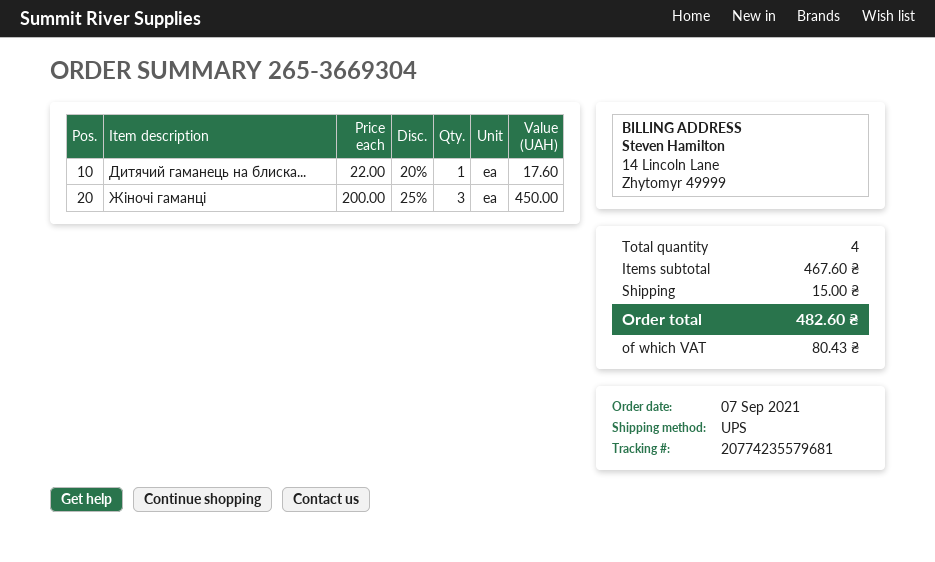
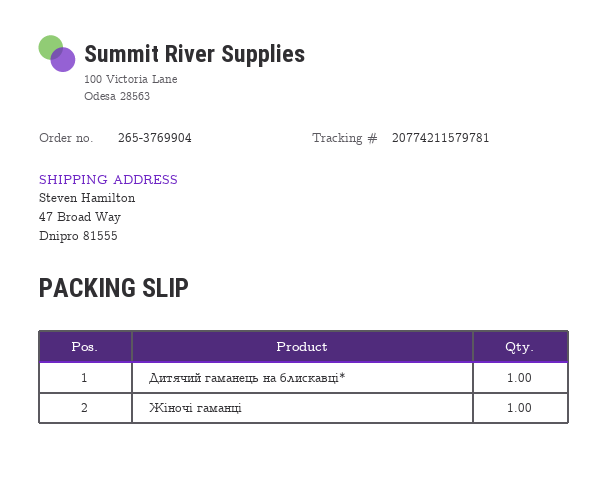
order number: 265-3669304 -> 265-3769904
tracking number: 20774235579681 -> 20774211579781
Жіночі гаманці: 3 -> 1

